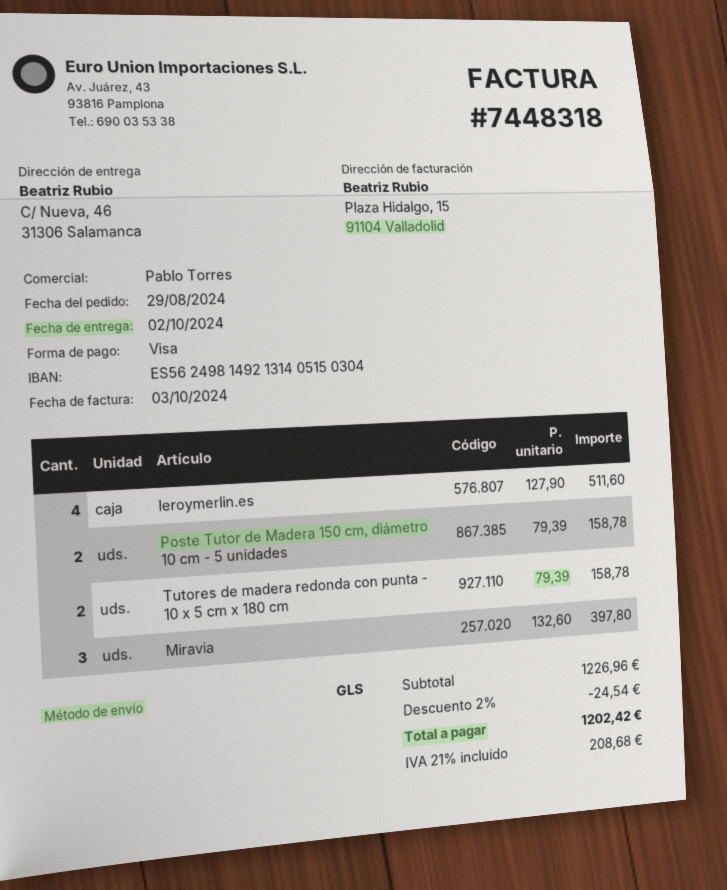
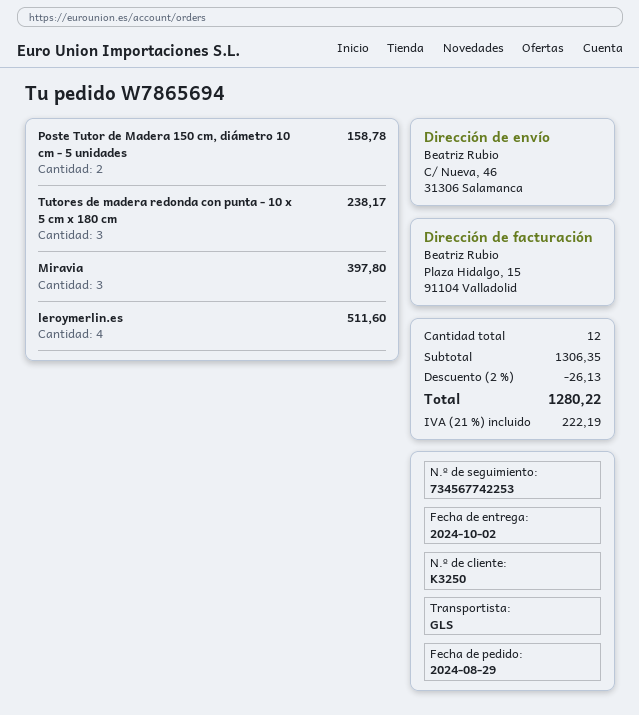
Tutores de madera redonda con punta - 10 x 5 cm x 180 cm: 2 for 158.78 -> 3 for 238.17
subtotal: 1226.96 -> 1306.35
discount: 2% = 24.54 -> 2% = 26.13
tax: 21% = 208.68 -> 21% = 222.19
total: 1202.42 -> 1280.22

